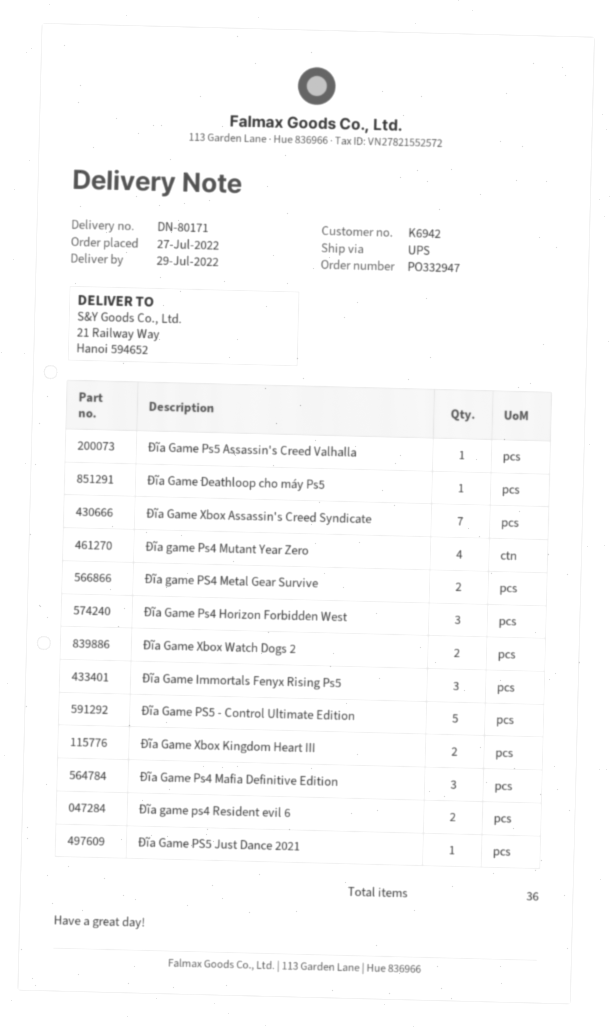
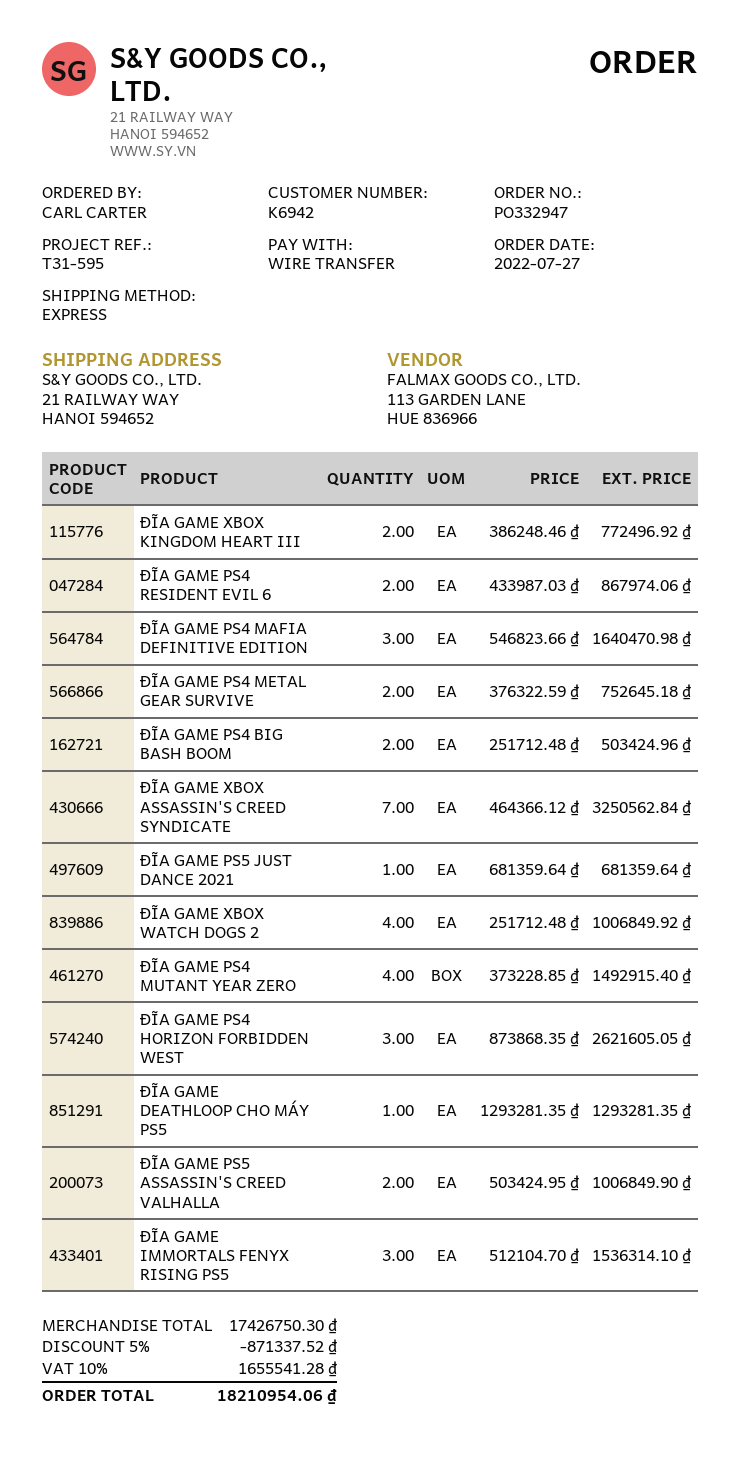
shipping method: UPS -> express
Đĩa Game Ps5 Assassin's Creed Valhalla: 1 -> 2
Đĩa Game Xbox Watch Dogs 2: 2 -> 4
Đĩa Game PS5 - Control Ultimate Edition: 5 -> none
ĐĨA GAME PS4 BIG BASH BOOM: none -> 2

